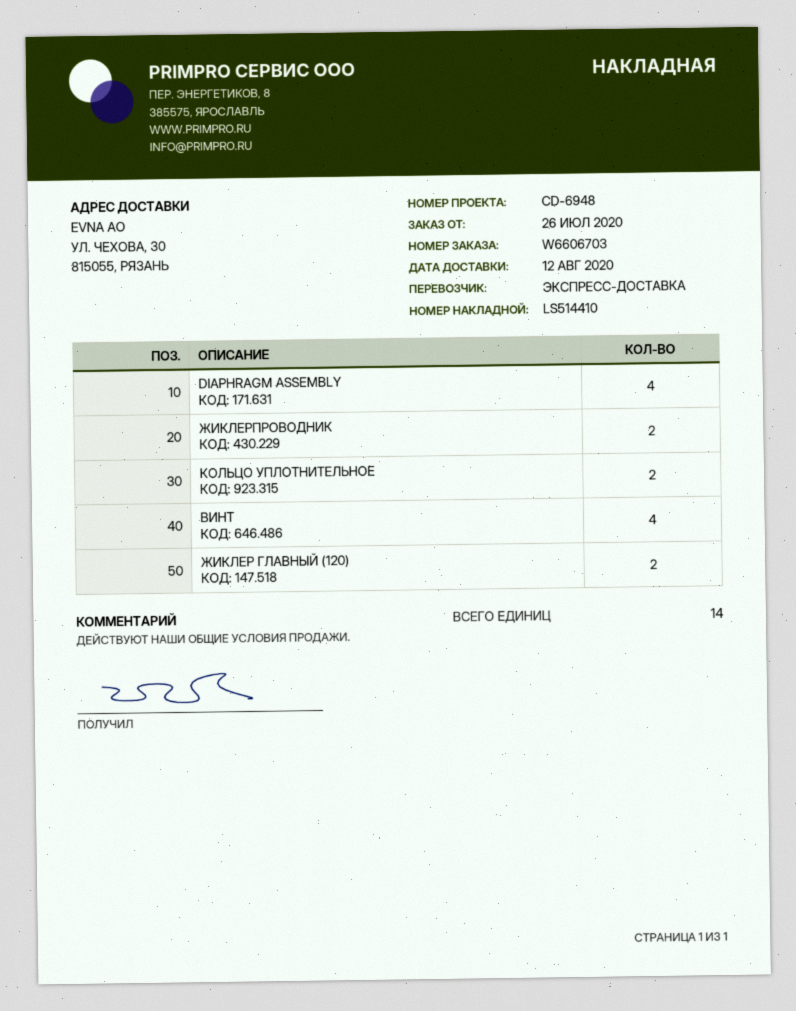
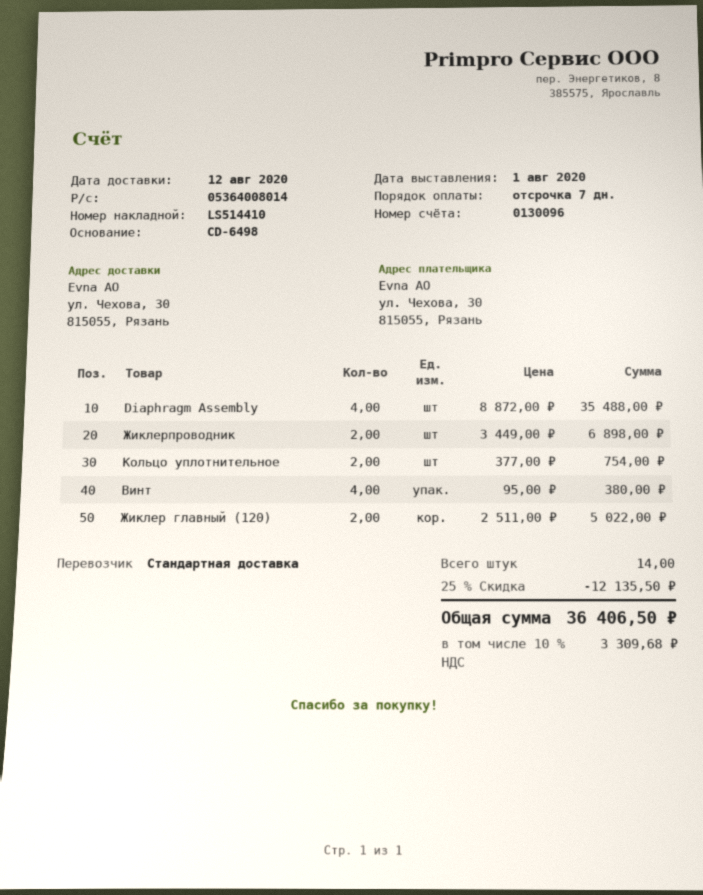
reference: CD-6948 -> CD-6498
shipping method: express -> standard

